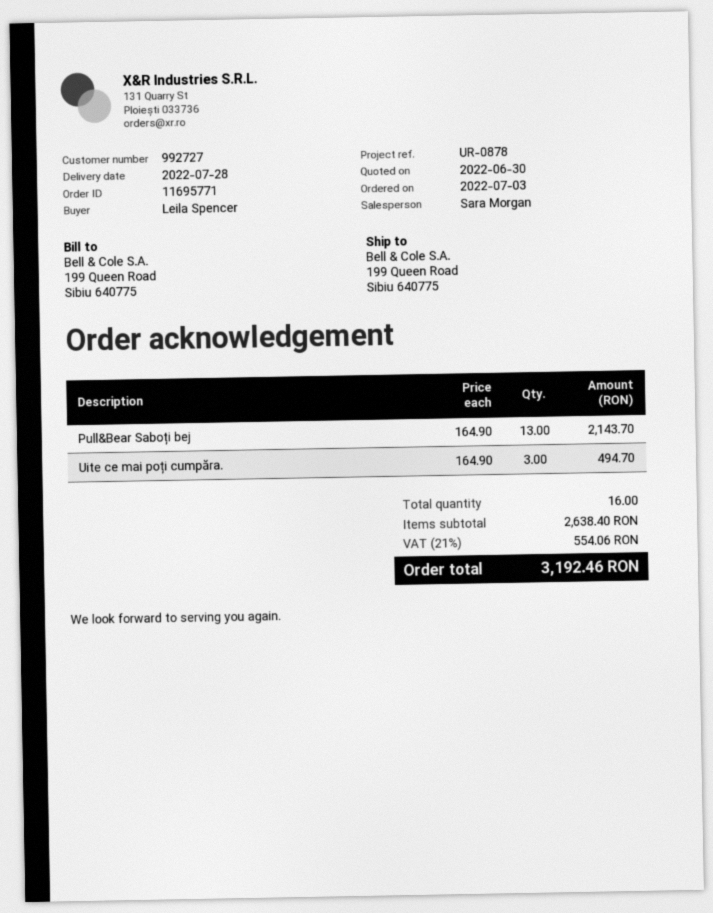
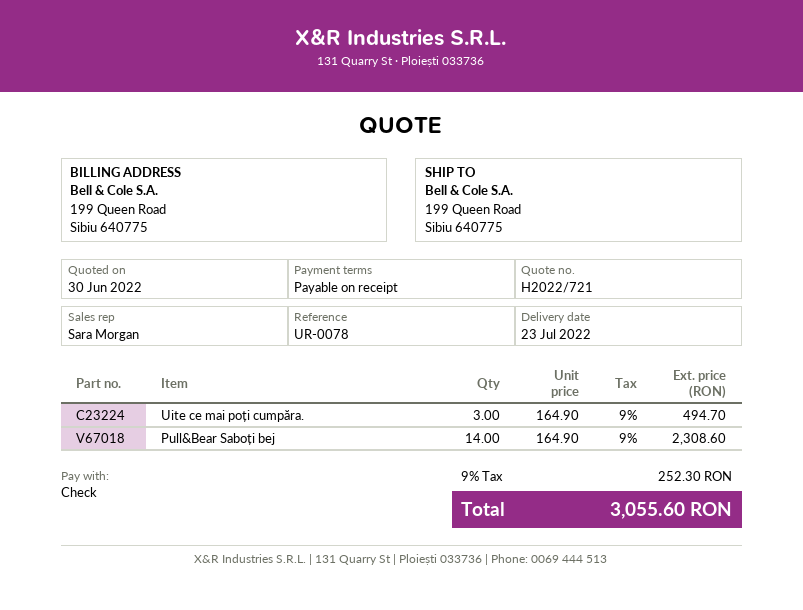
delivery date: 2022-07-28 -> 2022-07-23
reference: UR-0878 -> UR-0078
Pull&Bear Saboți bej: 13 x 164.90 = 2143.70 -> 14 x 164.90 = 2308.60
tax: 21% = 554.06 -> 9% = 252.30
total: 3192.46 -> 3055.60

